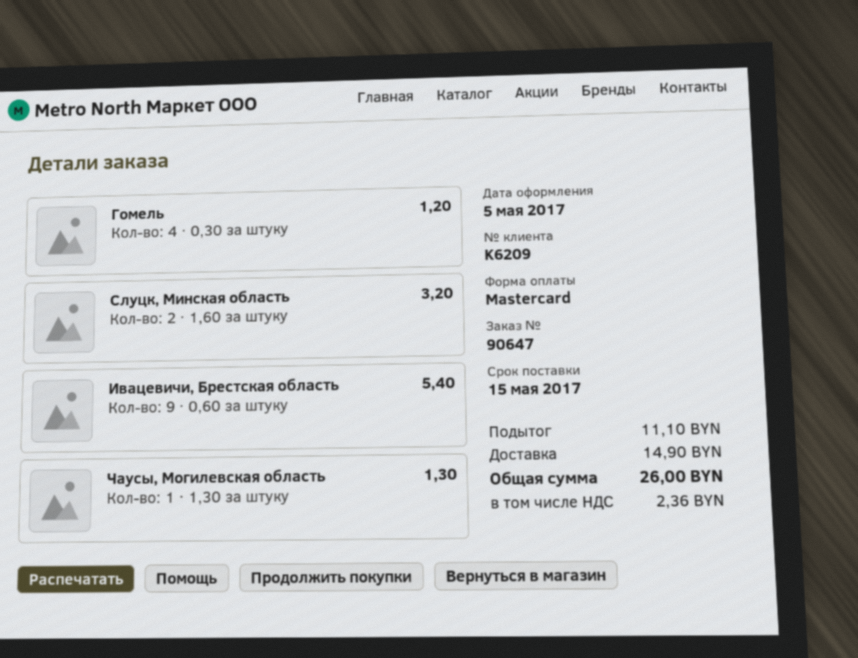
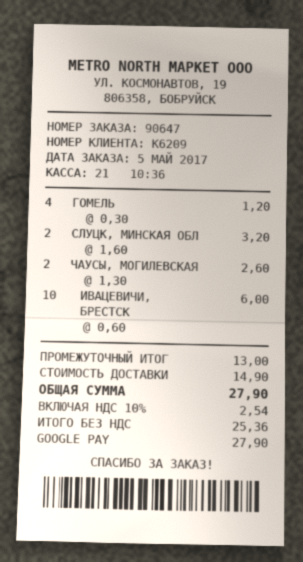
payment method: Mastercard -> Google Pay
Ивацевичи, Брестская область: 9 x 0.60 = 5.40 -> 10 x 0.60 = 6.00
Чаусы, Могилевская область: 1 x 1.30 = 1.30 -> 2 x 1.30 = 2.60
subtotal: 11.10 -> 13.00
tax: 2.36 -> 2.54
total: 26.00 -> 27.90

